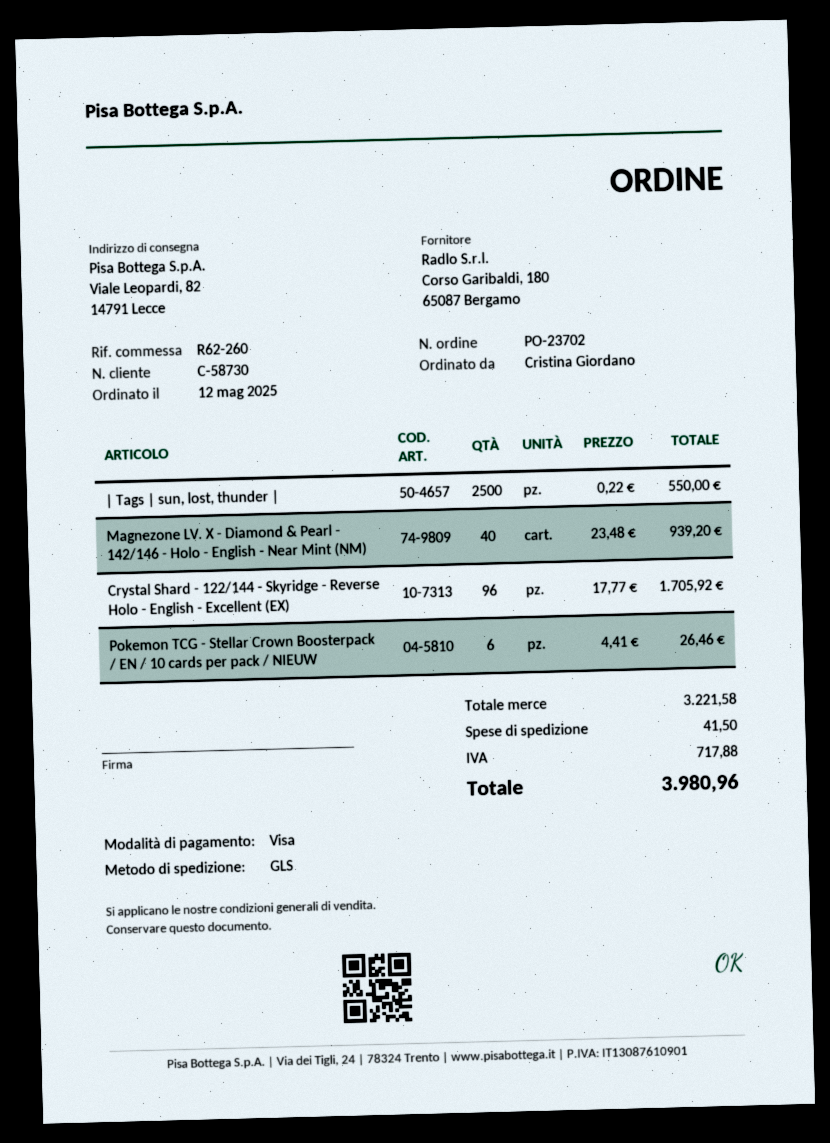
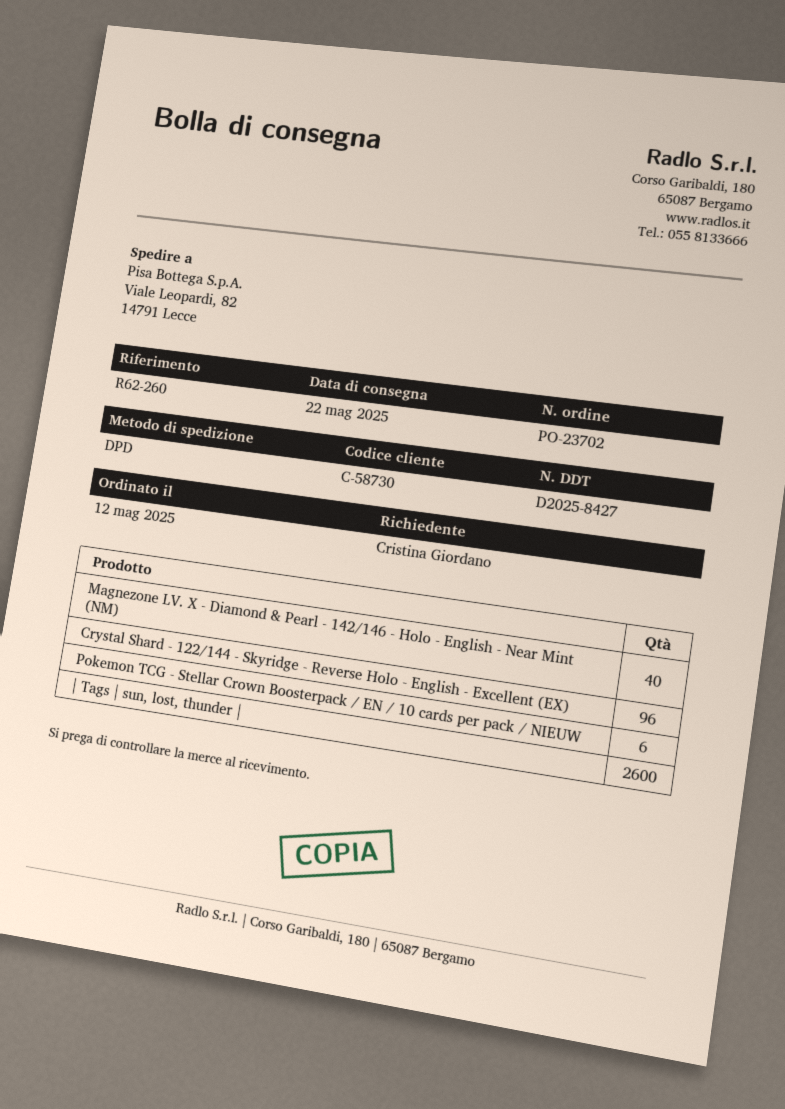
shipping method: GLS -> DPD
| Tags | sun, lost, thunder |: 2500 -> 2600

